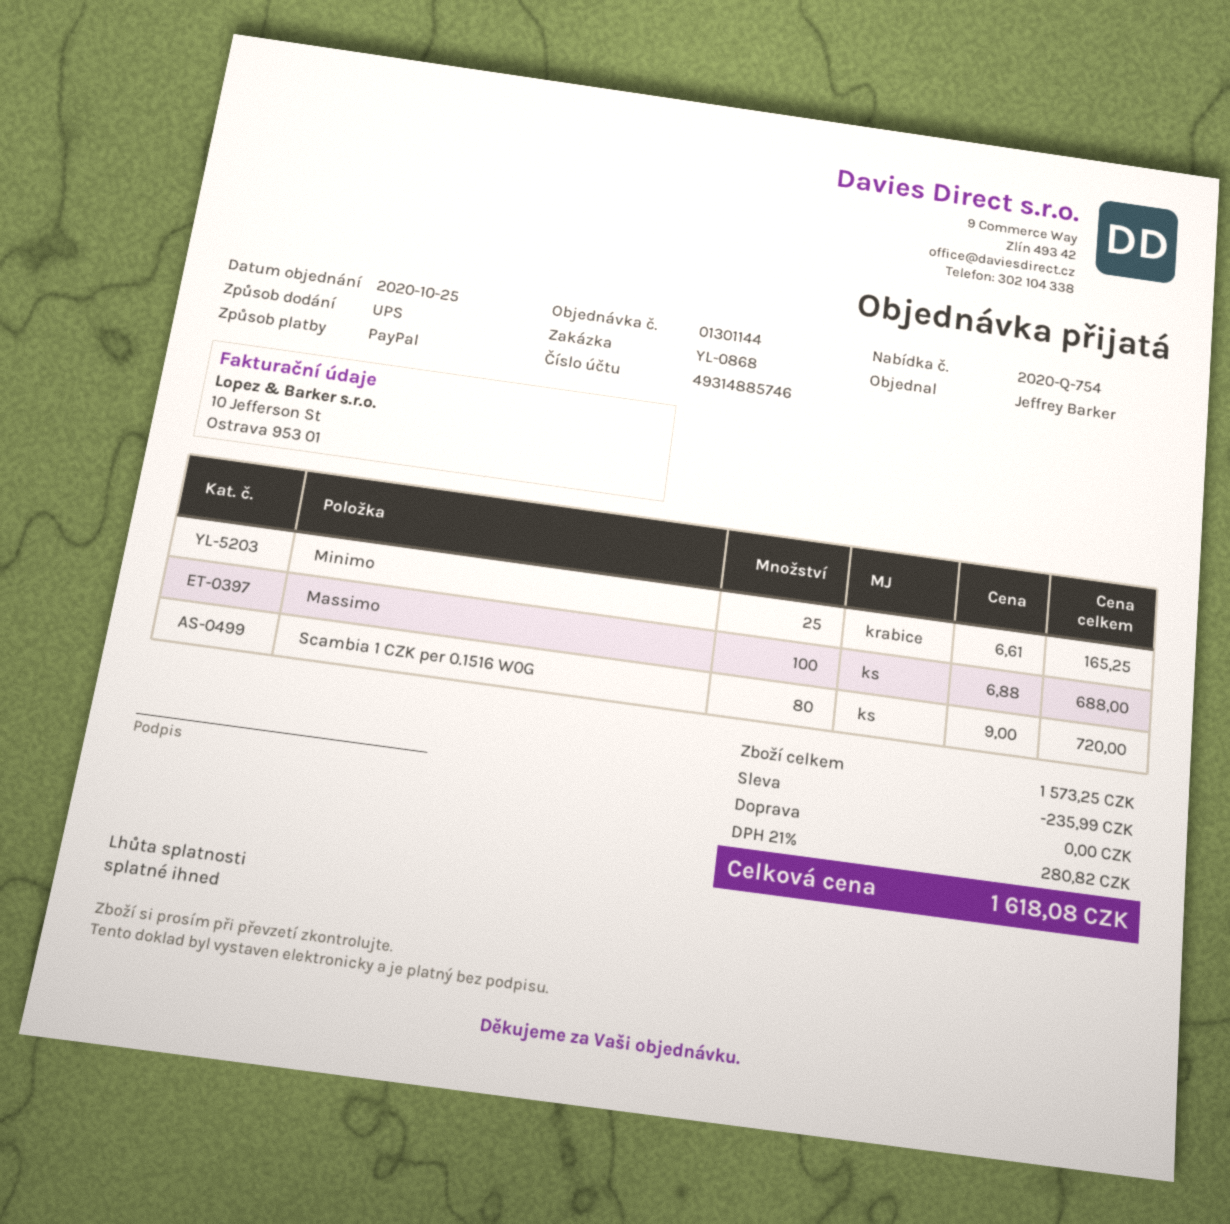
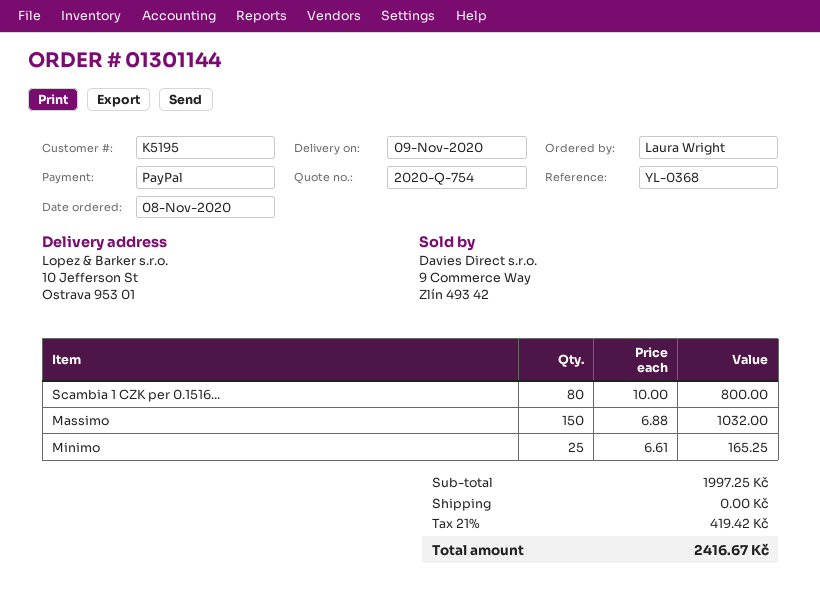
order date: 2020-10-25 -> 2020-11-08
reference: YL-0868 -> YL-0368
ordered by: Jeffrey Barker -> Laura Wright
Massimo: 100 x 6.88 = 688.00 -> 150 x 6.88 = 1032.00
Scambia 1 CZK per 0.1516 W0G: 80 x 9.00 = 720.00 -> 80 x 10.00 = 800.00
subtotal: 1573.25 -> 1997.25
discount: 235.99 -> none
tax: 21% = 280.82 -> 21% = 419.42
total: 1618.08 -> 2416.67

